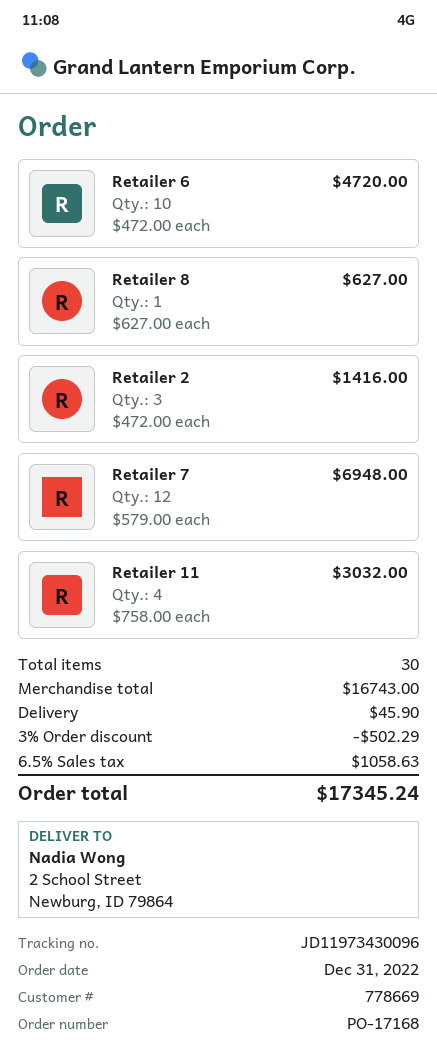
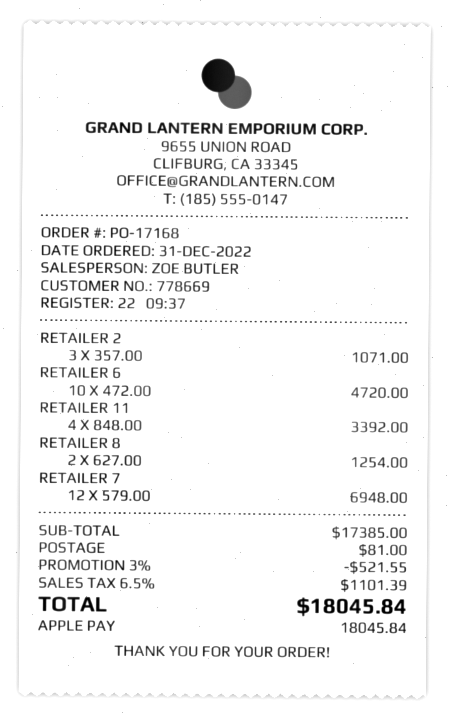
Retailer 8: 1 x 627.00 = 627.00 -> 2 x 627.00 = 1254.00
Retailer 2: 3 x 472.00 = 1416.00 -> 3 x 357.00 = 1071.00
Retailer 11: 4 x 758.00 = 3032.00 -> 4 x 848.00 = 3392.00
subtotal: 16743.00 -> 17385.00
discount: 3% = 502.29 -> 3% = 521.55
shipping: 45.90 -> 81.00
tax: 6.5% = 1058.63 -> 6.5% = 1101.39
total: 17345.24 -> 18045.84

